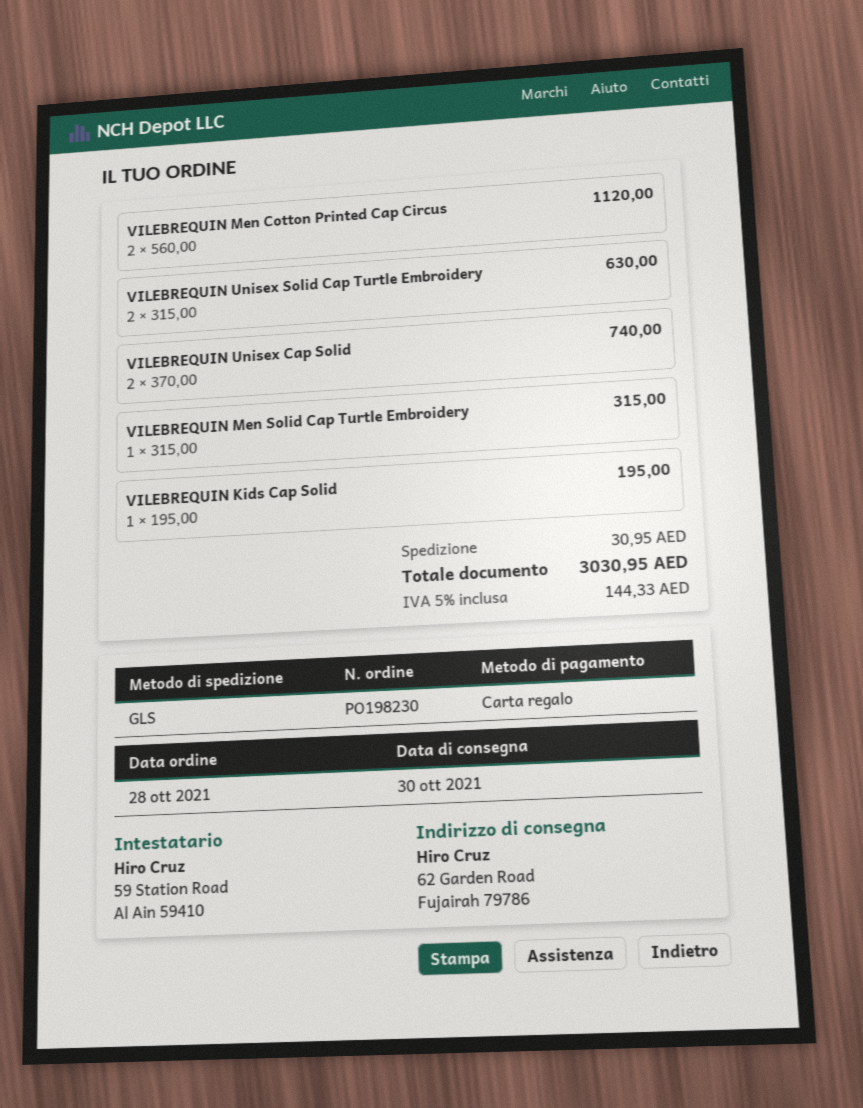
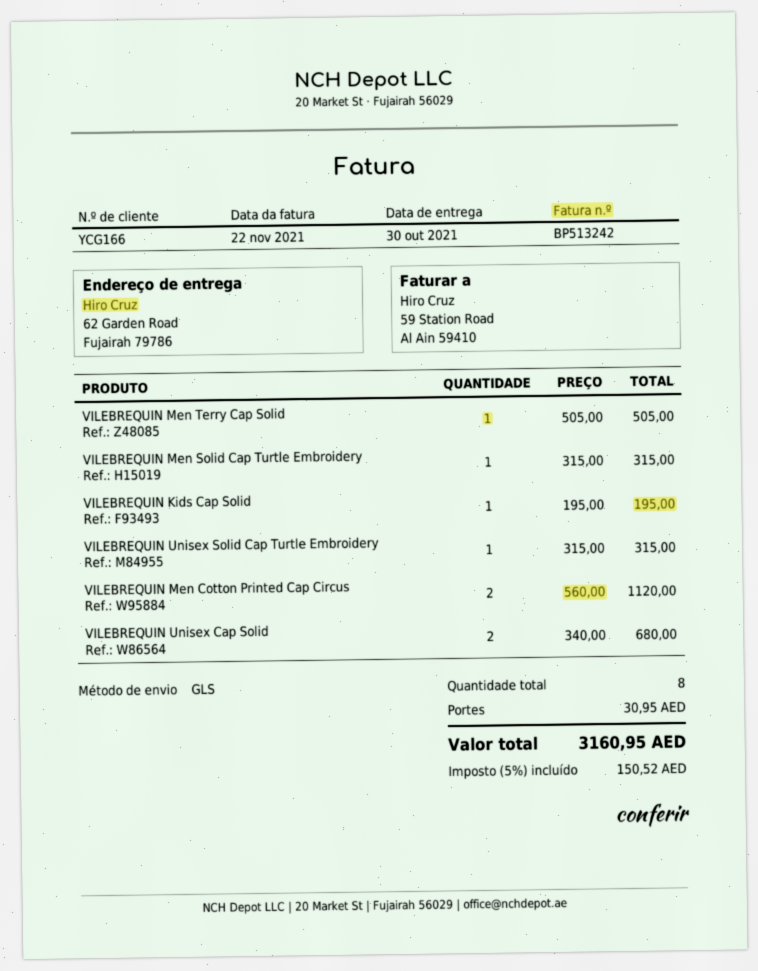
VILEBREQUIN Unisex Solid Cap Turtle Embroidery: 2 x 315.00 = 630.00 -> 1 x 315.00 = 315.00
VILEBREQUIN Unisex Cap Solid: 2 x 370.00 = 740.00 -> 2 x 340.00 = 680.00
VILEBREQUIN Men Terry Cap Solid: none -> 1 x 505.00 = 505.00
tax: 5% = 144.33 -> 5% = 150.52
total: 3030.95 -> 3160.95

